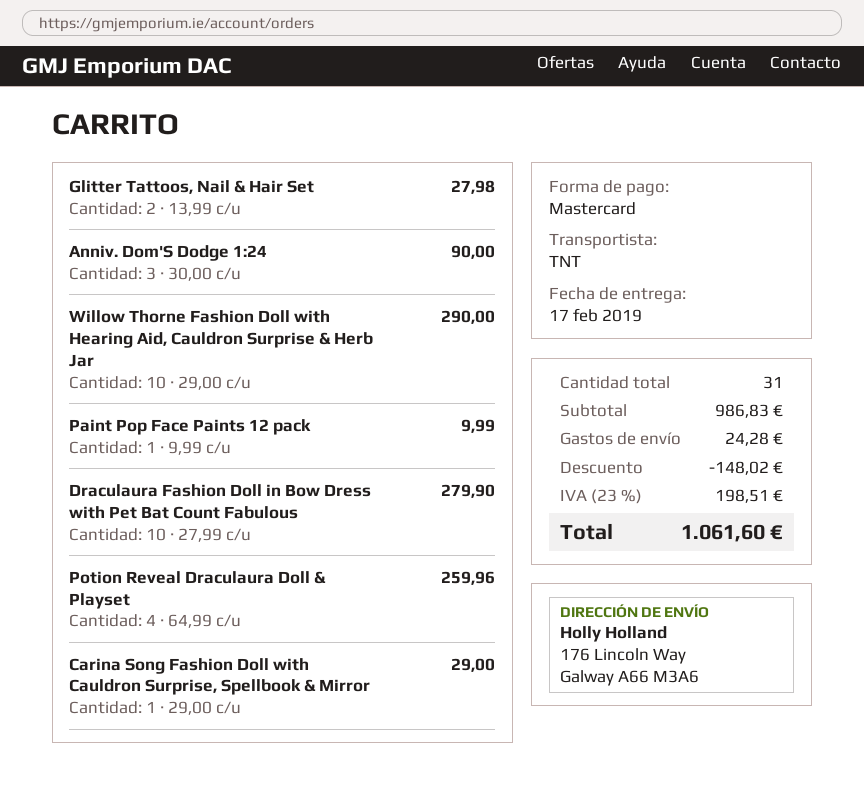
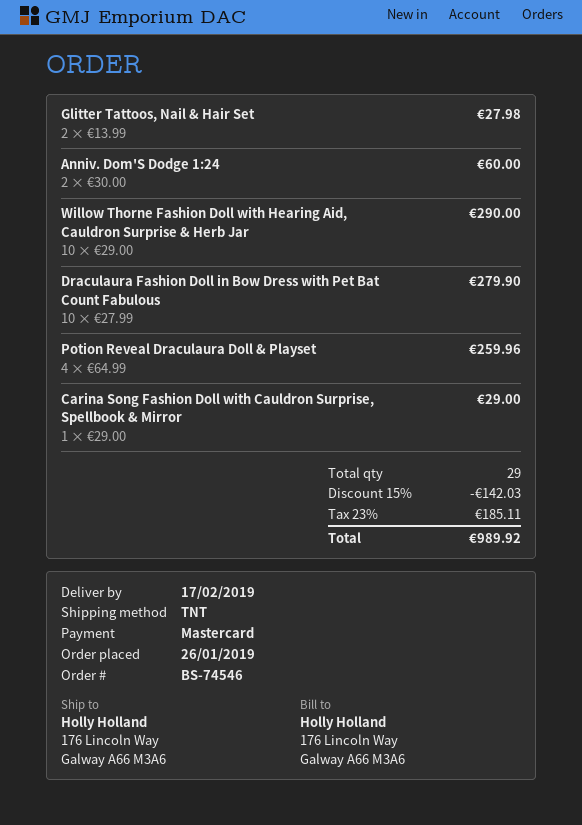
Anniv. Dom'S Dodge 1:24: 3 x 30.00 = 90.00 -> 2 x 30.00 = 60.00
Paint Pop Face Paints 12 pack: 1 x 9.99 = 9.99 -> none
total quantity: 31 -> 29
discount: 148.02 -> 142.03
shipping: 24.28 -> none
tax: 23% = 198.51 -> 23% = 185.11
total: 1061.60 -> 989.92

